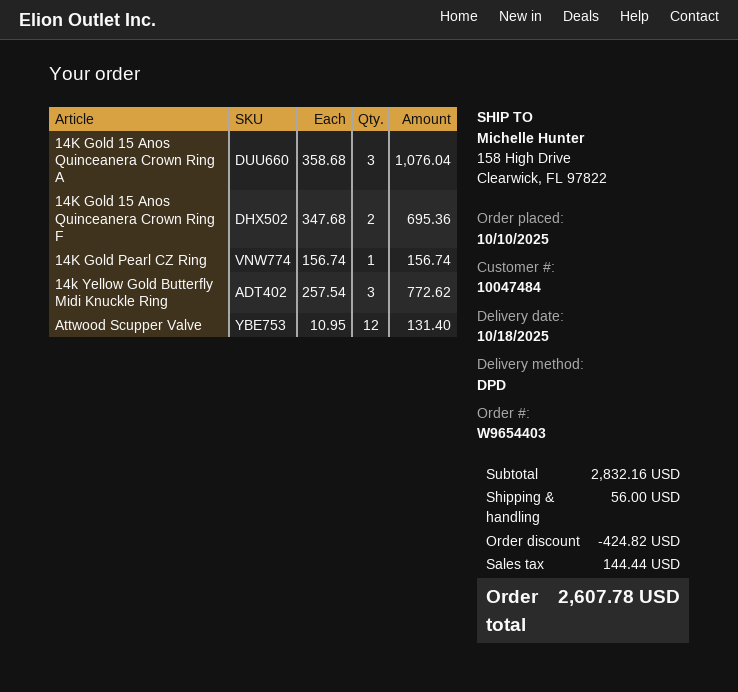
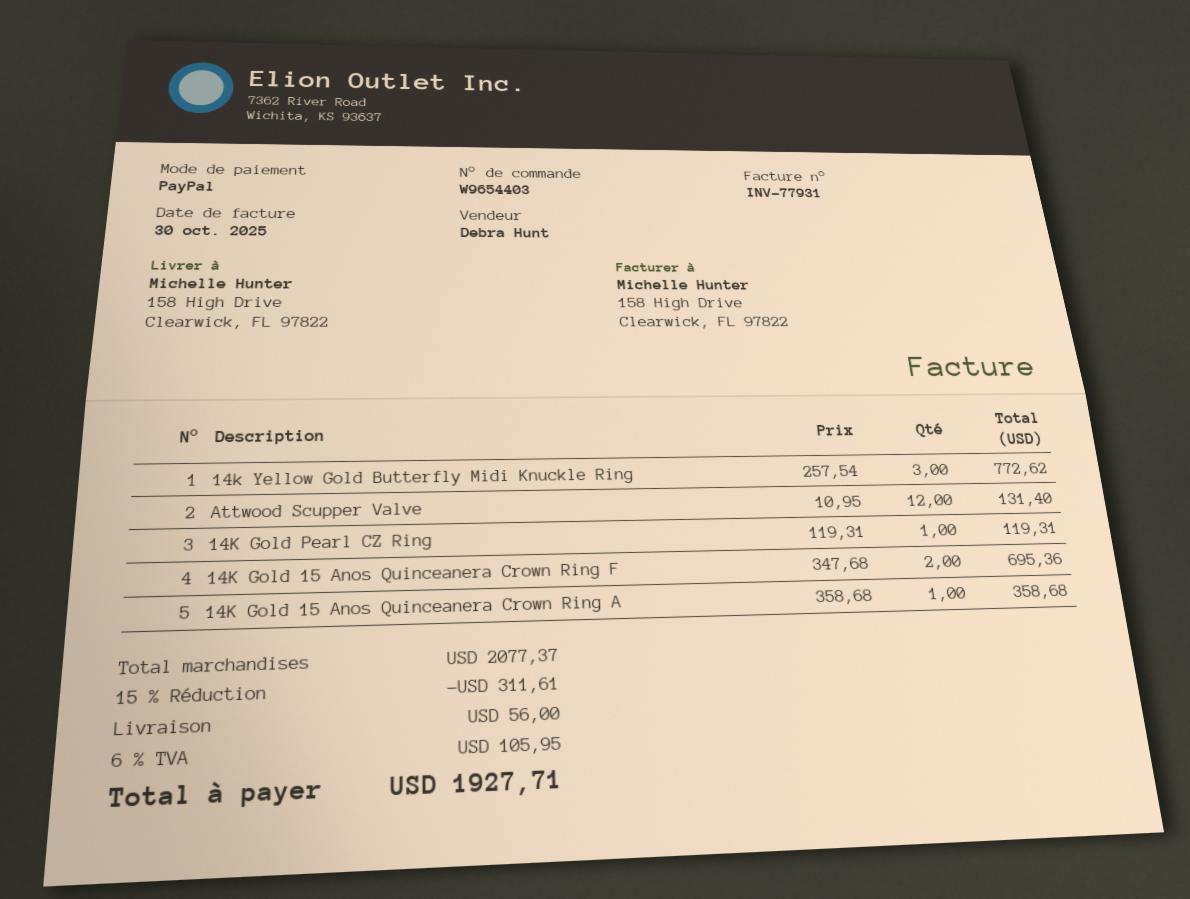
14K Gold 15 Anos Quinceanera Crown Ring A: 3 x 358.68 = 1076.04 -> 1 x 358.68 = 358.68
14K Gold Pearl CZ Ring: 1 x 156.74 = 156.74 -> 1 x 119.31 = 119.31
subtotal: 2832.16 -> 2077.37
discount: 424.82 -> 311.61
tax: 144.44 -> 105.95
total: 2607.78 -> 1927.71

